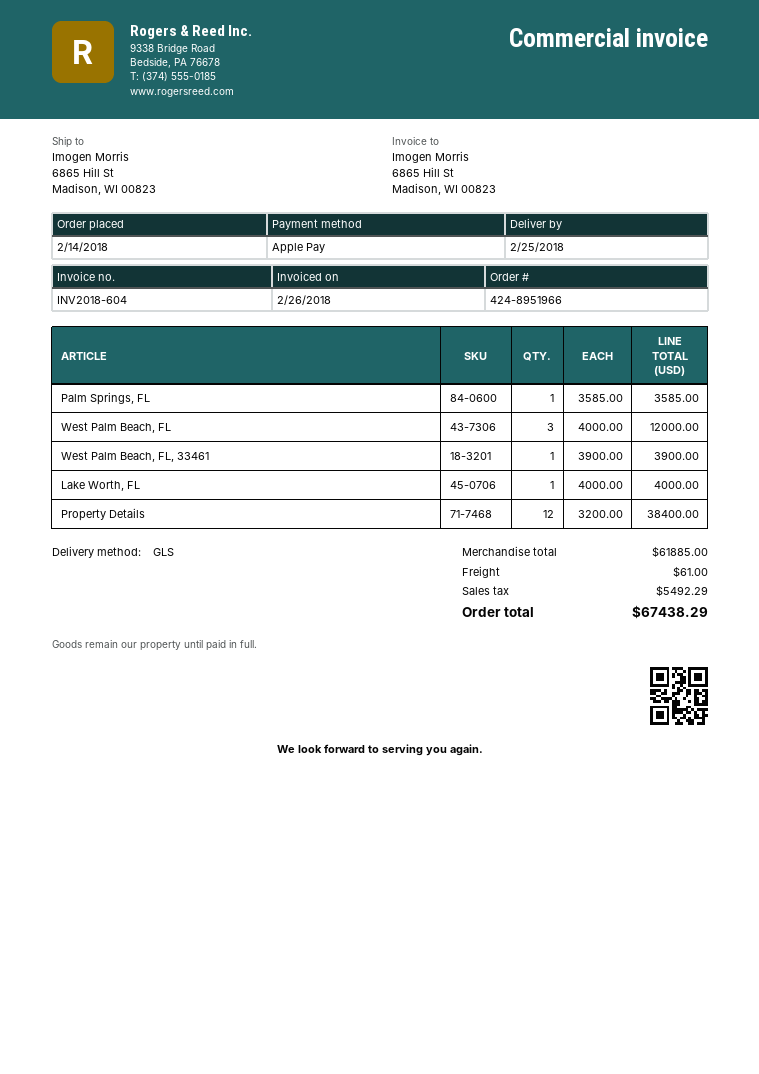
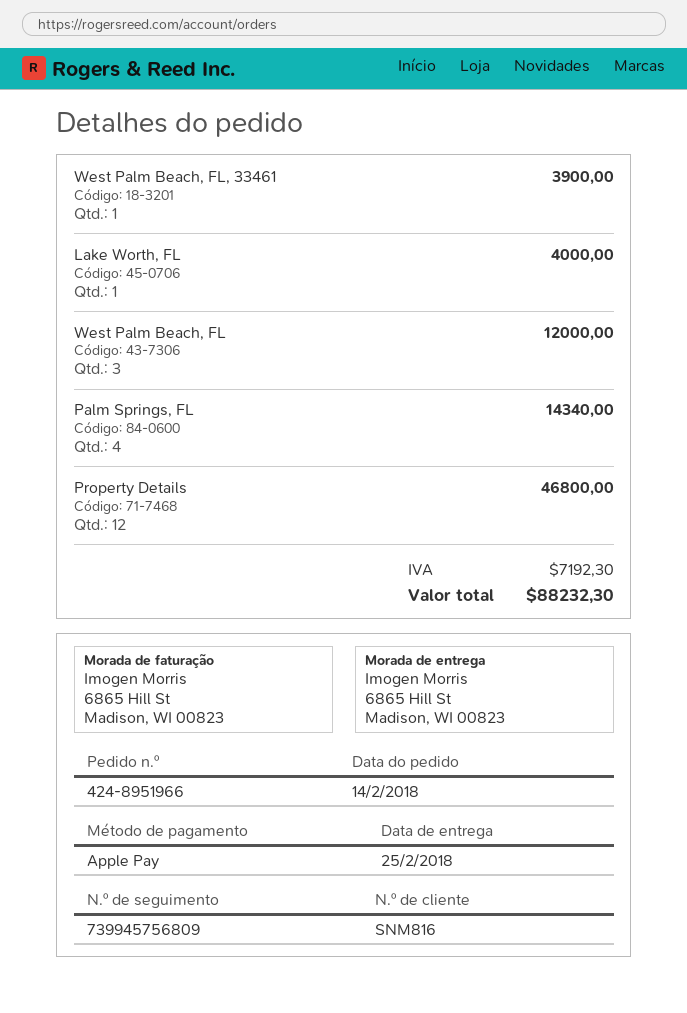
Palm Springs, FL: 1 for 3585.00 -> 4 for 14340.00
Property Details: 12 for 38400.00 -> 12 for 46800.00
shipping: 61.00 -> none
tax: 5492.29 -> 7192.30
total: 67438.29 -> 88232.30

